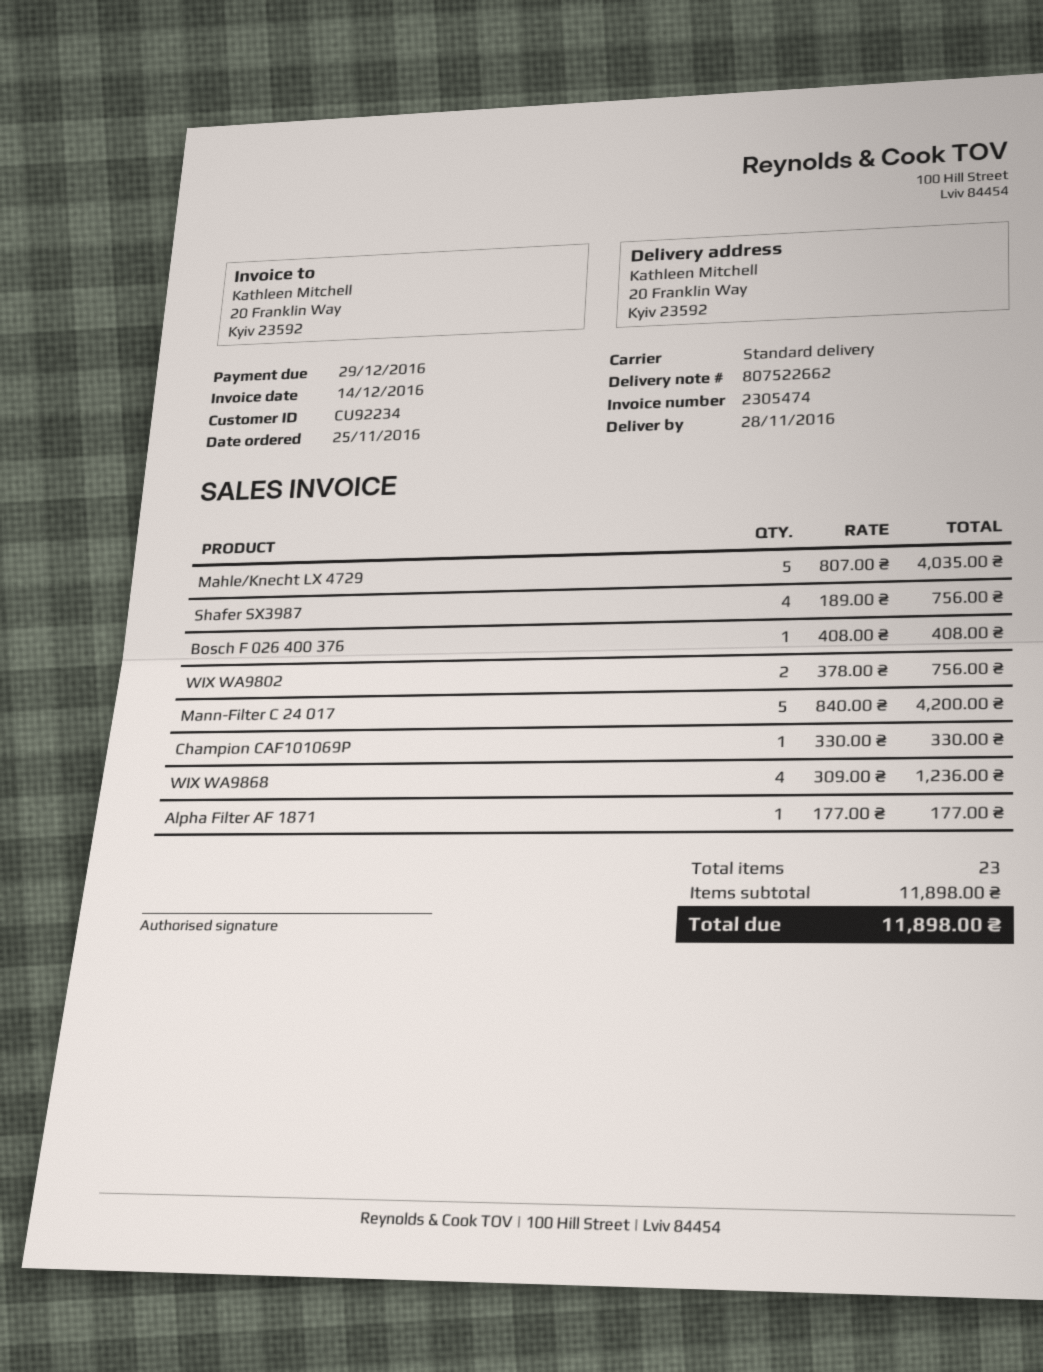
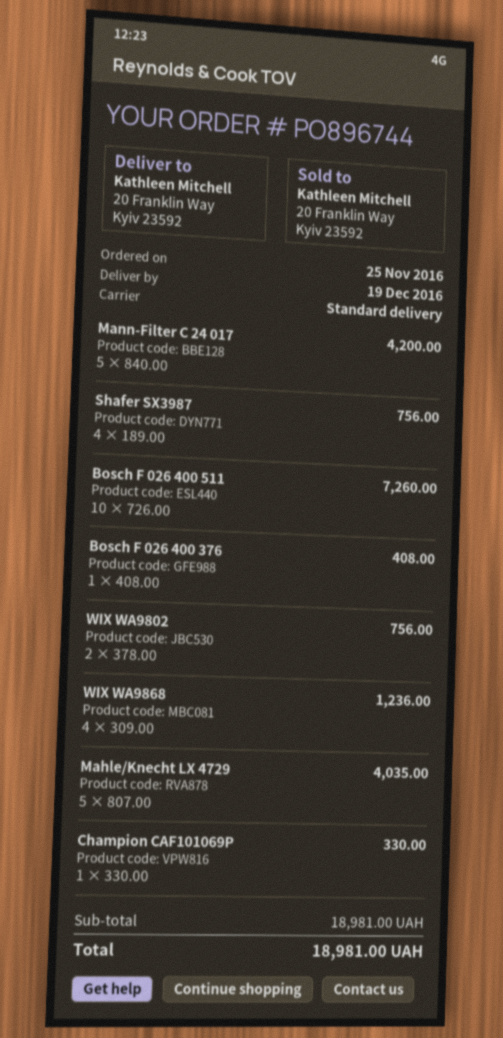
delivery date: 2016-11-28 -> 2016-12-19
Alpha Filter AF 1871: 1 x 177.00 = 177.00 -> none
Bosch F 026 400 511: none -> 10 x 726.00 = 7260.00
subtotal: 11898.00 -> 18981.00
total: 11898.00 -> 18981.00

